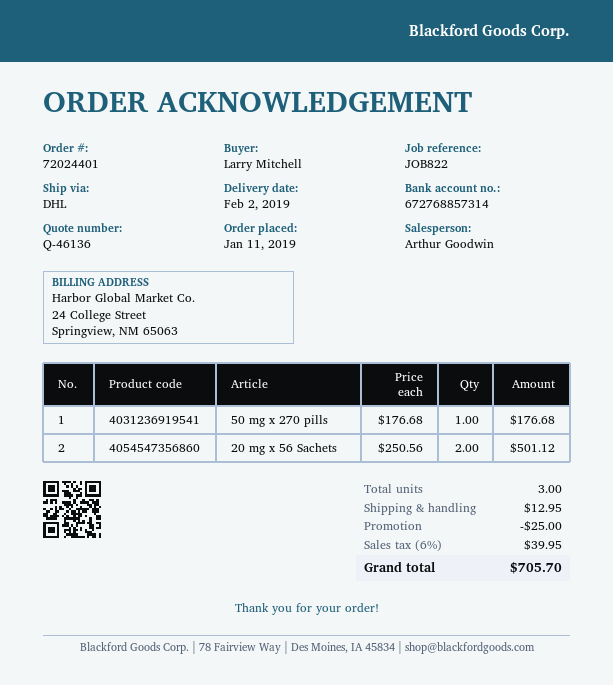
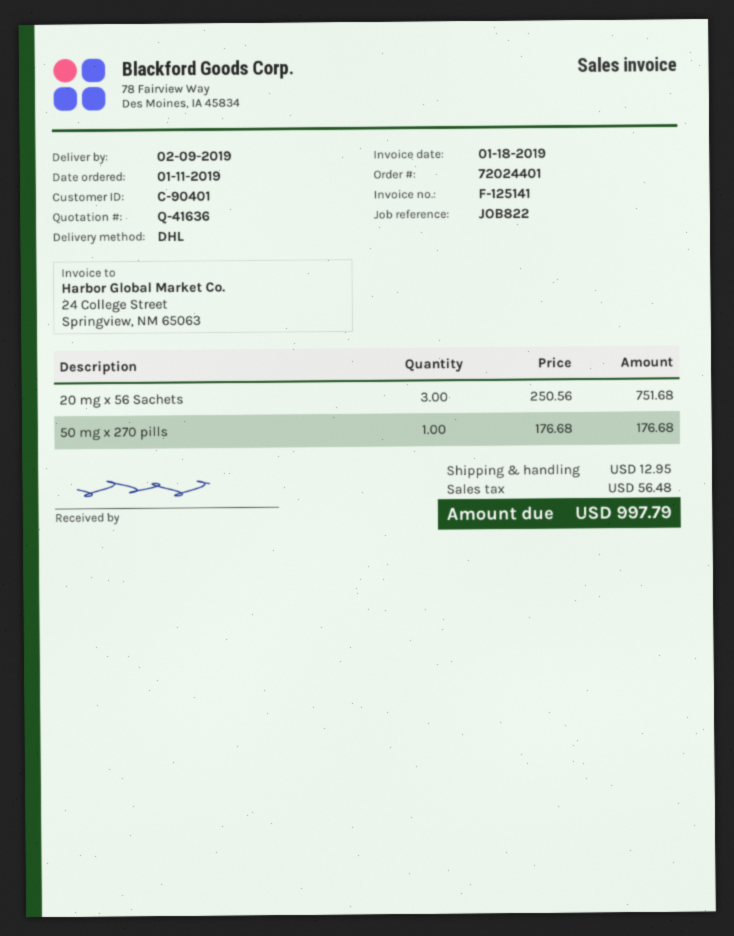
quote number: Q-46136 -> Q-41636
delivery date: 2019-02-02 -> 2019-02-09
20 mg x 56 Sachets: 2 x 250.56 = 501.12 -> 3 x 250.56 = 751.68
discount: 25.00 -> none
tax: 39.95 -> 56.48
total: 705.70 -> 997.79

